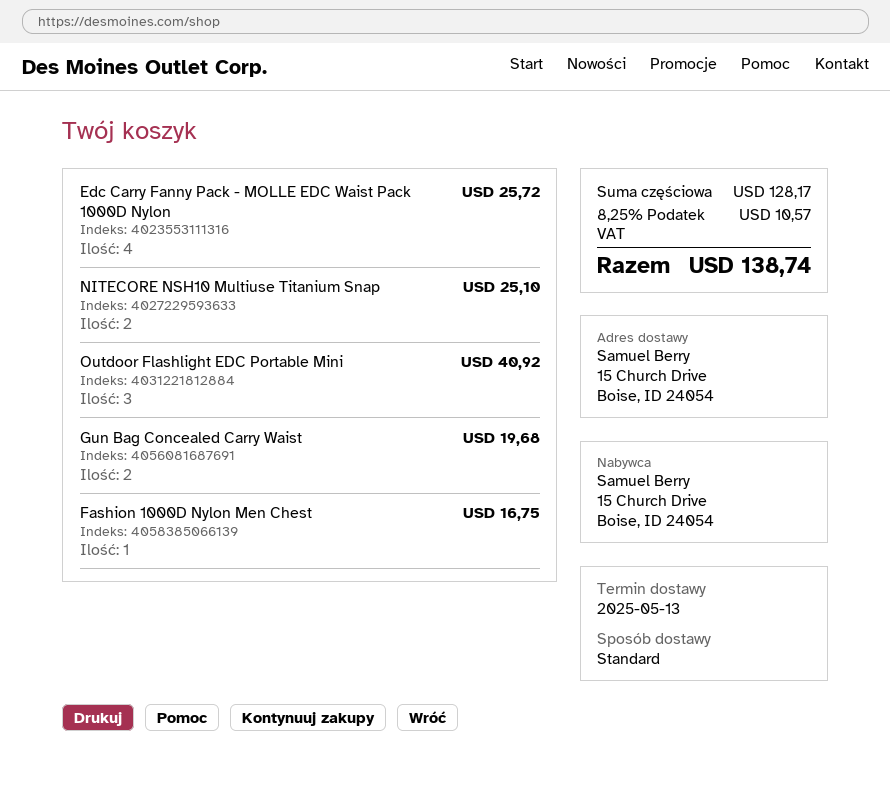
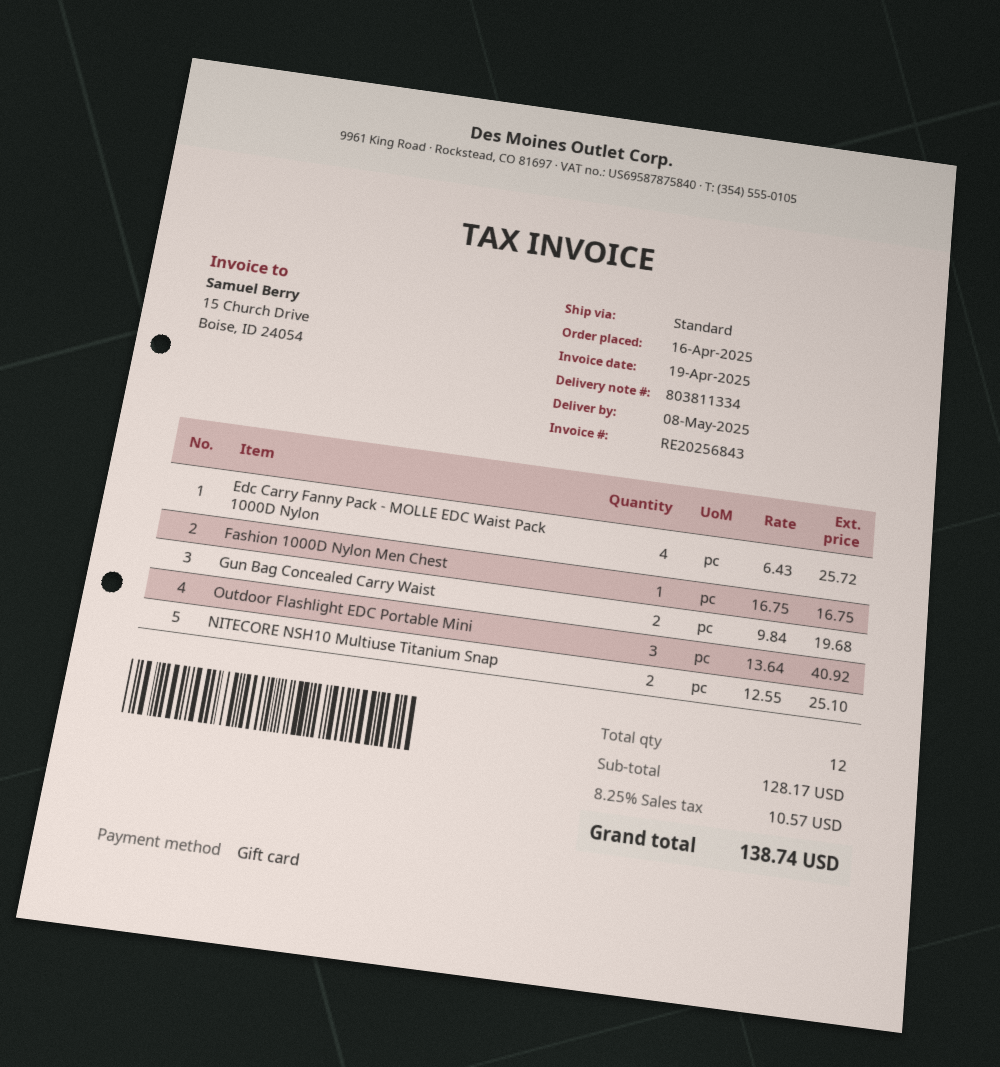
delivery date: 2025-05-13 -> 2025-05-08

